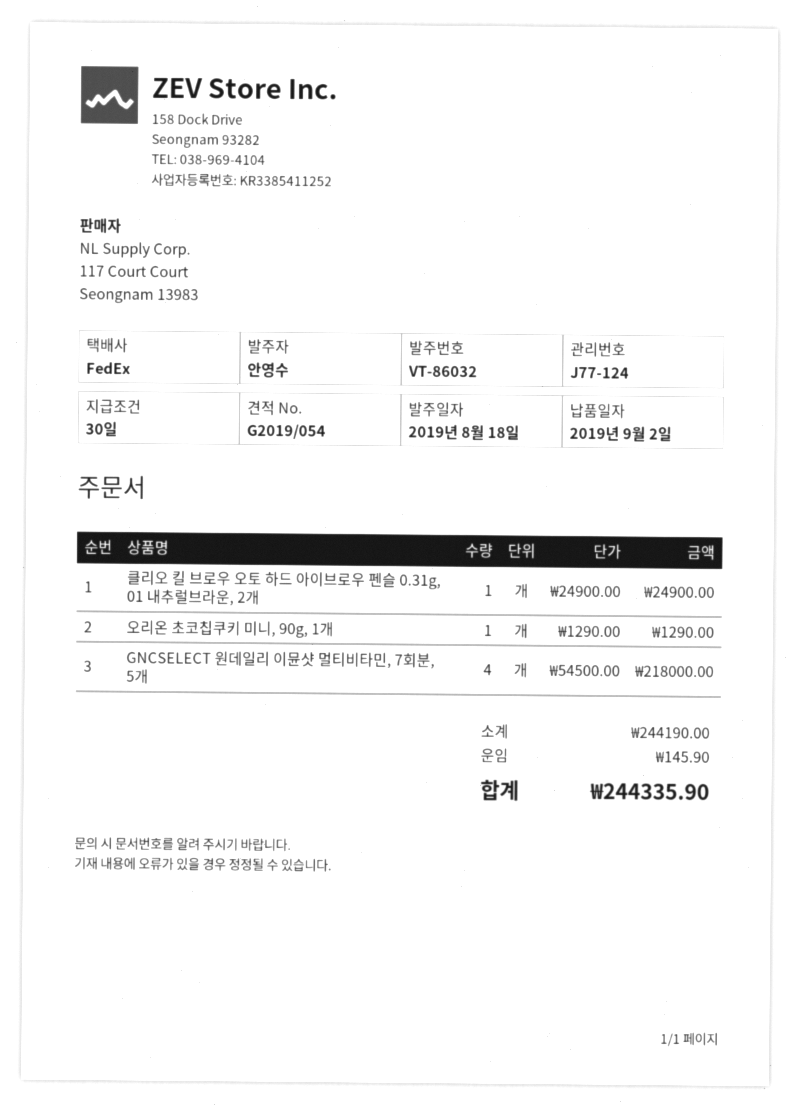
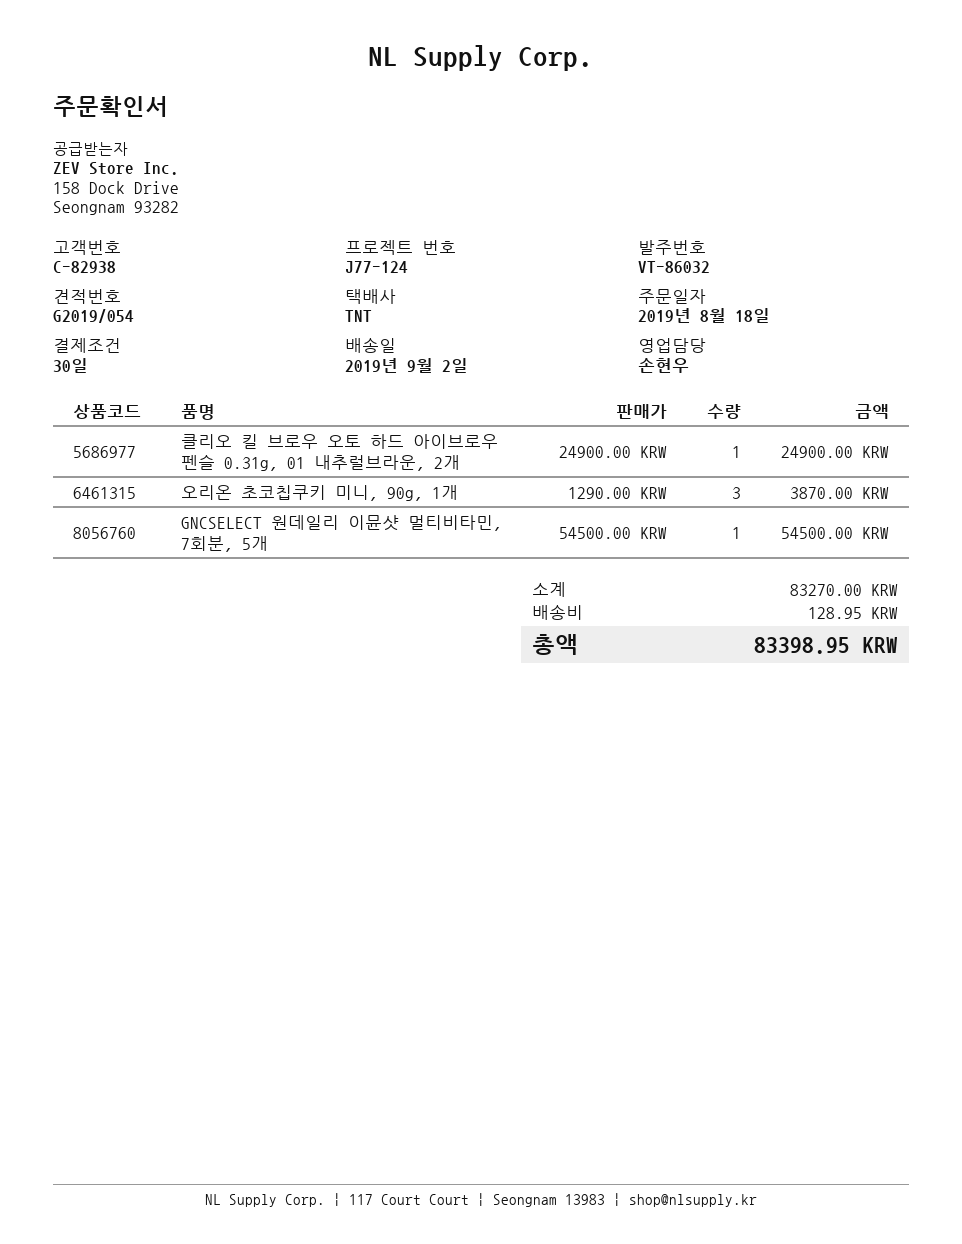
shipping method: FedEx -> TNT
오리온 초코칩쿠키 미니, 90g, 1개: 1 x 1290.00 = 1290.00 -> 3 x 1290.00 = 3870.00
GNCSELECT 원데일리 이뮨샷 멀티비타민, 7회분, 5개: 4 x 54500.00 = 218000.00 -> 1 x 54500.00 = 54500.00
subtotal: 244190.00 -> 83270.00
shipping: 145.90 -> 128.95
total: 244335.90 -> 83398.95

